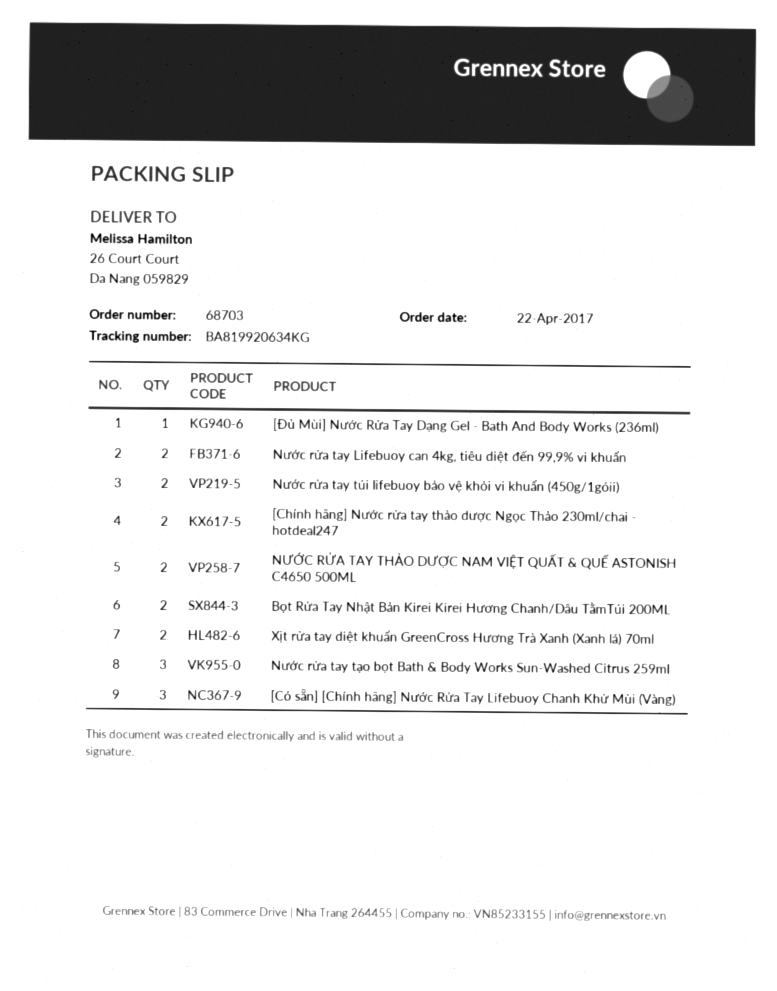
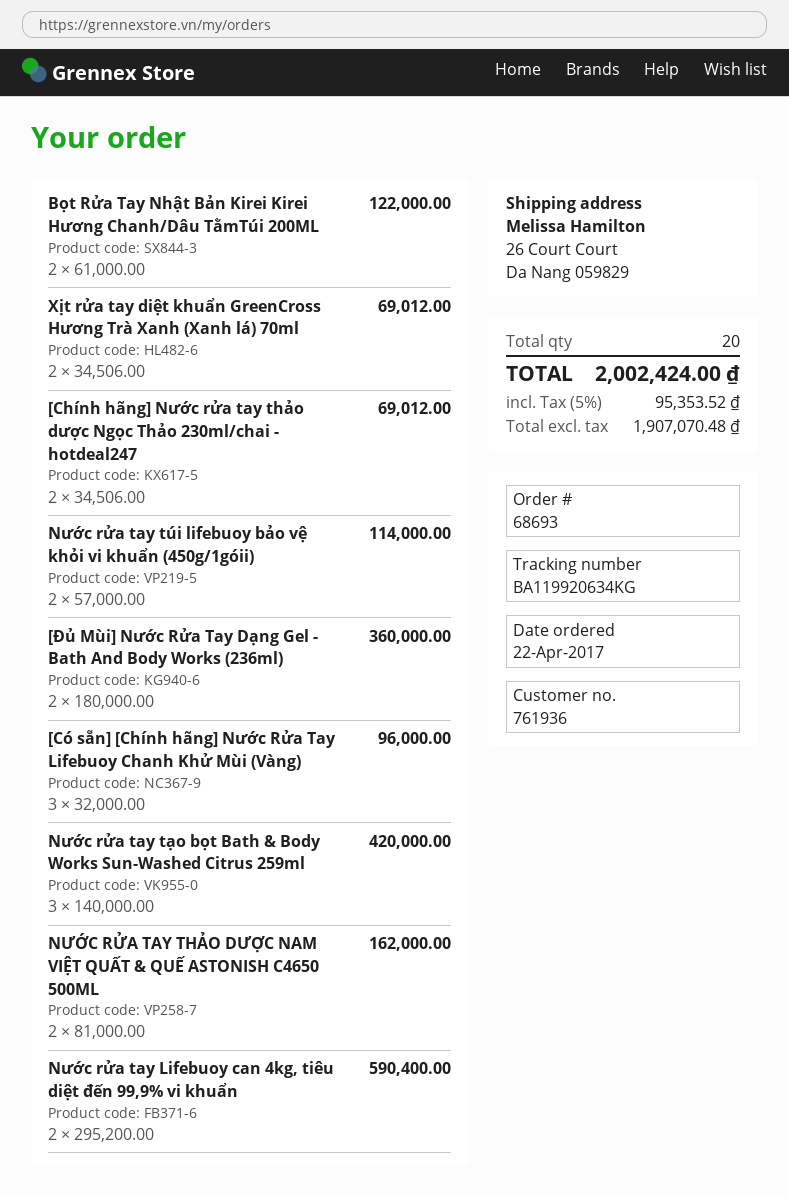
order number: 68703 -> 68693
tracking number: BA819920634KG -> BA119920634KG
[Đủ Mùi] Nước Rửa Tay Dạng Gel - Bath And Body Works (236ml): 1 -> 2

